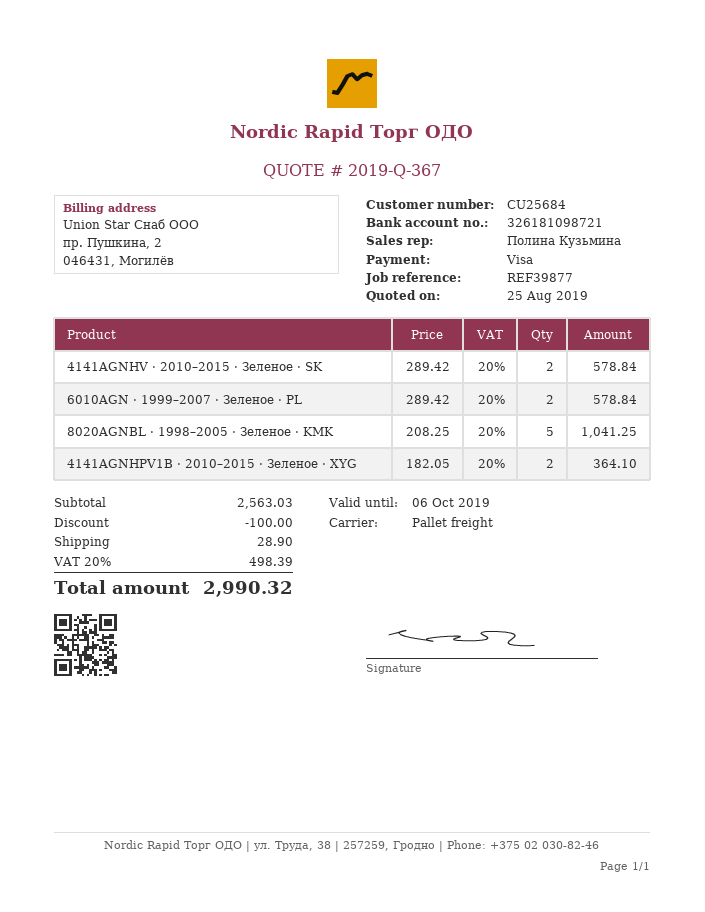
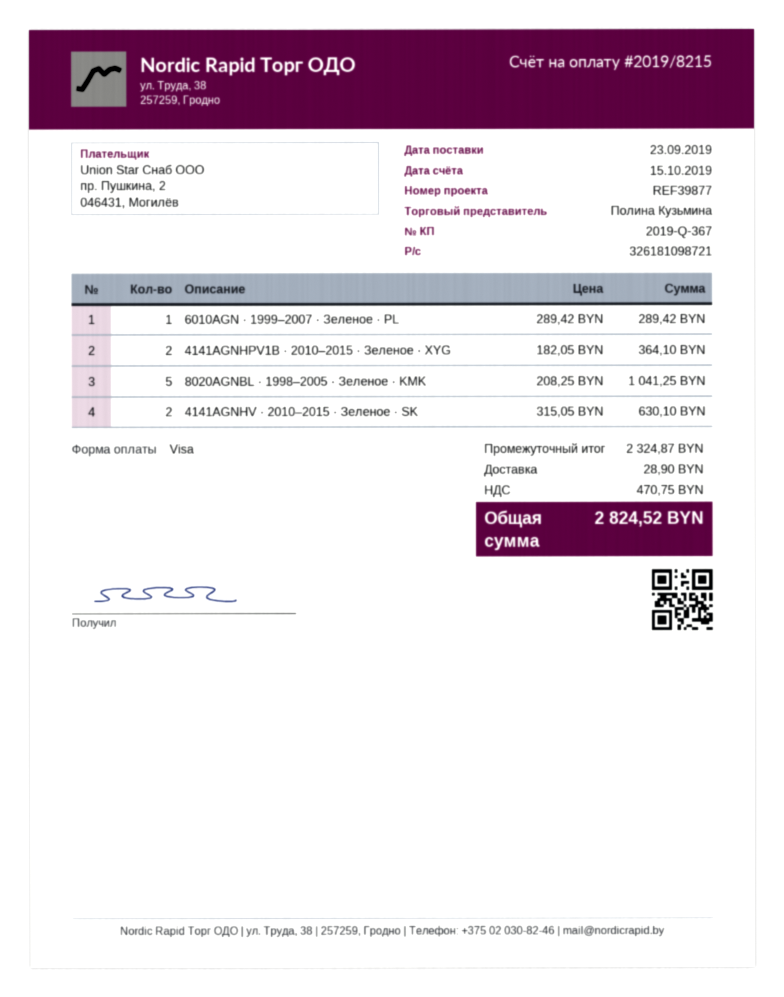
4141AGNHV · 2010–2015 · Зеленое · SK: 2 x 289.42 = 578.84 -> 2 x 315.05 = 630.10
6010AGN · 1999–2007 · Зеленое · PL: 2 x 289.42 = 578.84 -> 1 x 289.42 = 289.42
subtotal: 2563.03 -> 2324.87
discount: 100.00 -> none
tax: 498.39 -> 470.75
total: 2990.32 -> 2824.52

